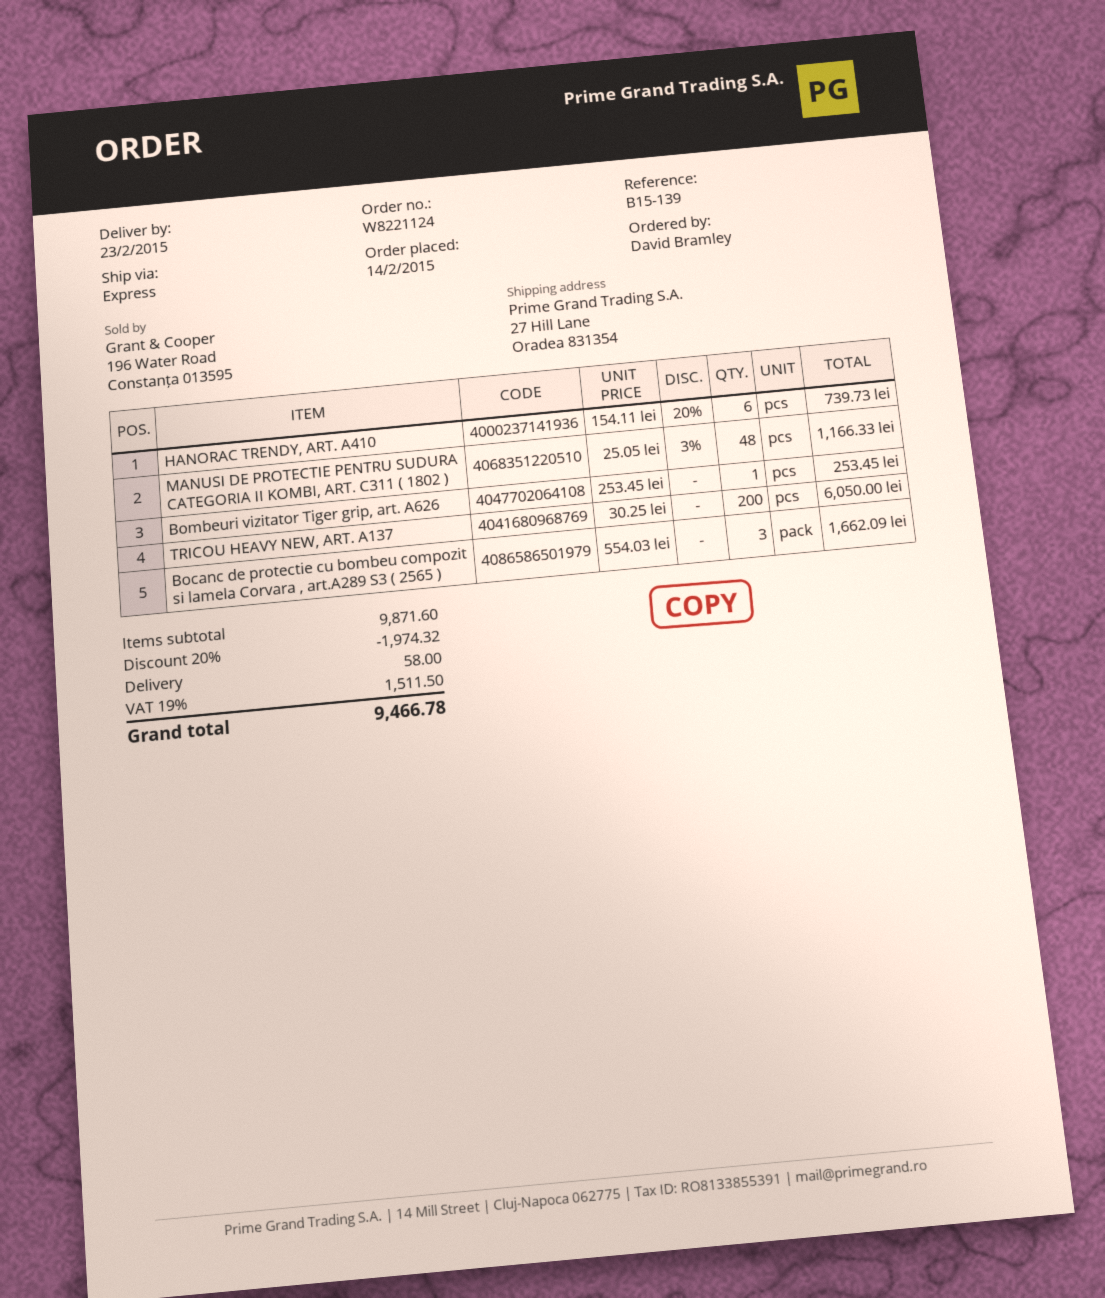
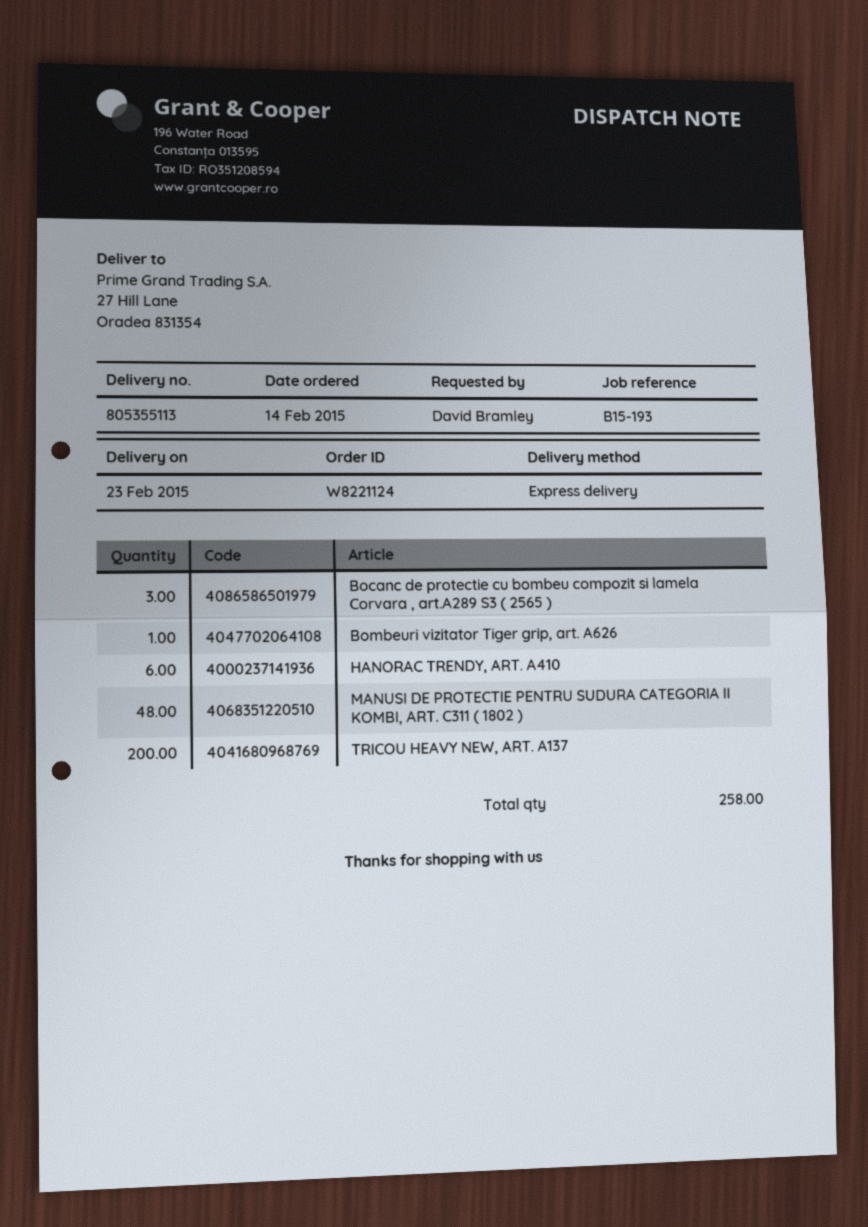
reference: B15-139 -> B15-193

